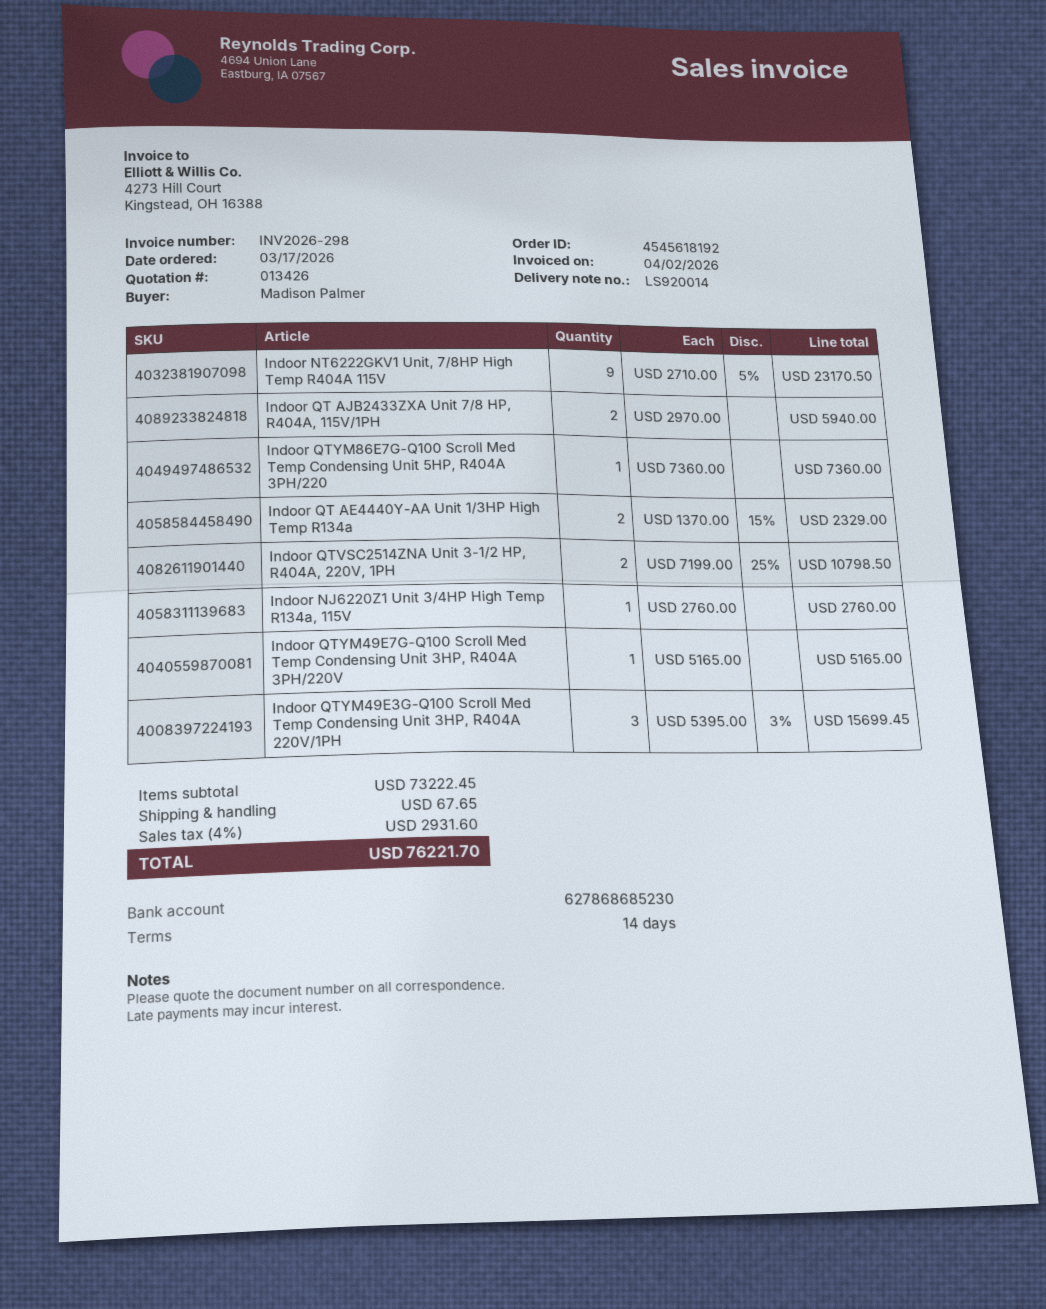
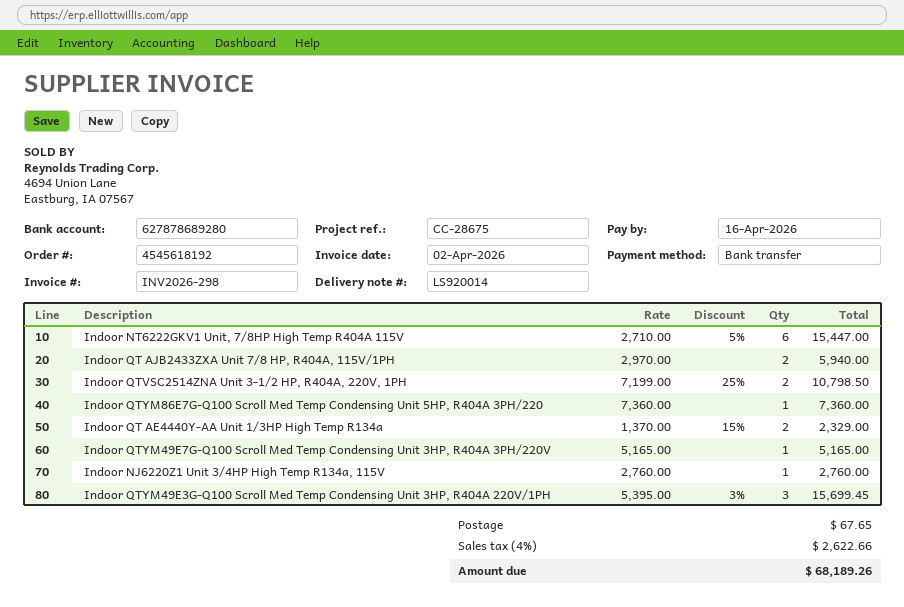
bank account: 627868685230 -> 627878689280
Indoor NT6222GKV1 Unit, 7/8HP High Temp R404A 115V: 9 x 2710.00 - 5% = 23170.50 -> 6 x 2710.00 - 5% = 15447.00
tax: 4% = 2931.60 -> 4% = 2622.66
total: 76221.70 -> 68189.26

